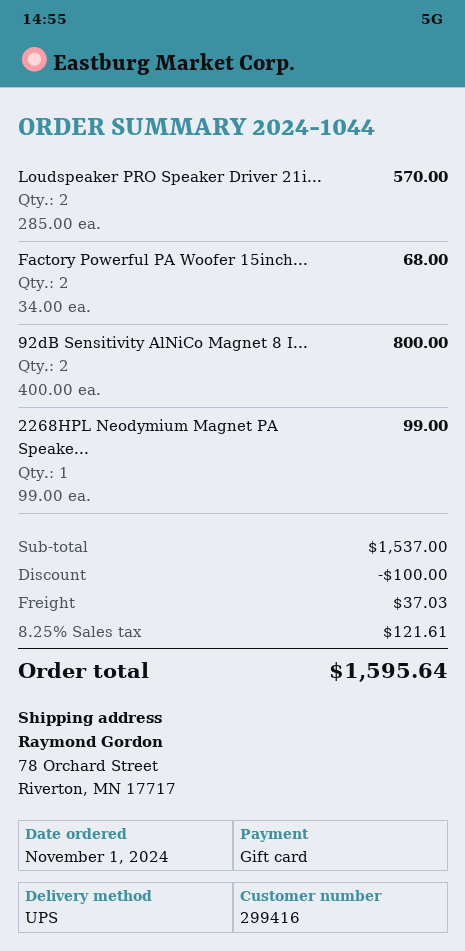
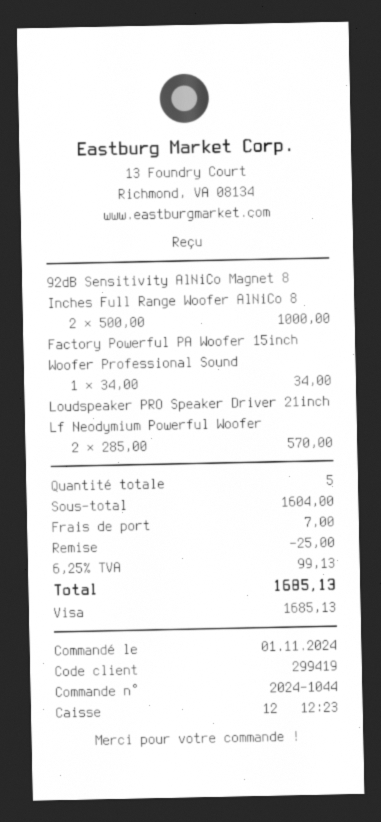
customer number: 299416 -> 299419
payment method: gift card -> Visa
Factory Powerful PA Woofer 15inch...: 2 x 34.00 = 68.00 -> 1 x 34.00 = 34.00
92dB Sensitivity AlNiCo Magnet 8 I...: 2 x 400.00 = 800.00 -> 2 x 500.00 = 1000.00
2268HPL Neodymium Magnet PA Speake...: 1 x 99.00 = 99.00 -> none
subtotal: 1537.00 -> 1604.00
discount: 100.00 -> 25.00
shipping: 37.03 -> 7.00
tax: 8.25% = 121.61 -> 6.25% = 99.13
total: 1595.64 -> 1685.13

